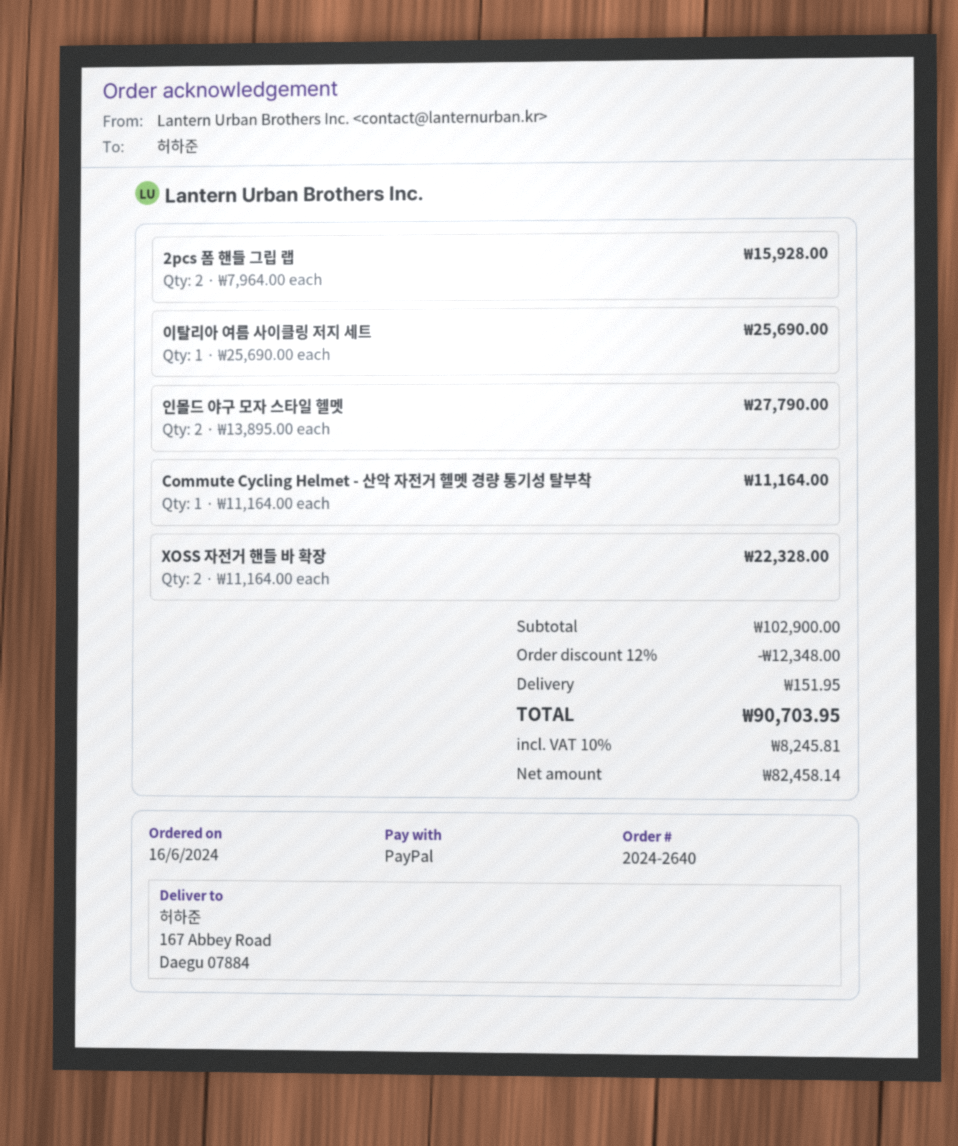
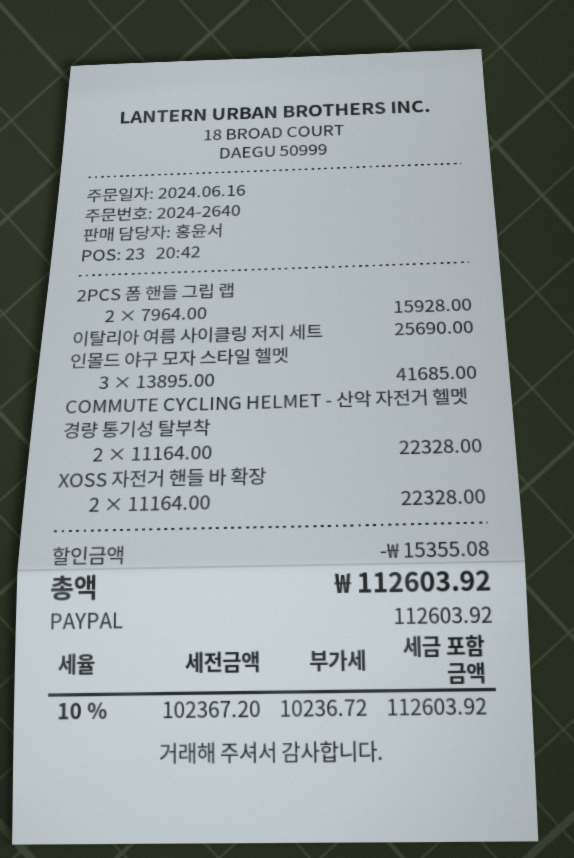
인몰드 야구 모자 스타일 헬멧: 2 x 13895.00 = 27790.00 -> 3 x 13895.00 = 41685.00
Commute Cycling Helmet - 산악 자전거 헬멧 경량 통기성 탈부착: 1 x 11164.00 = 11164.00 -> 2 x 11164.00 = 22328.00
discount: 12348.00 -> 15355.08
shipping: 151.95 -> none
net: 82458.14 -> 102367.20
tax: 10% = 8245.81 -> 10% = 10236.72
total: 90703.95 -> 112603.92

